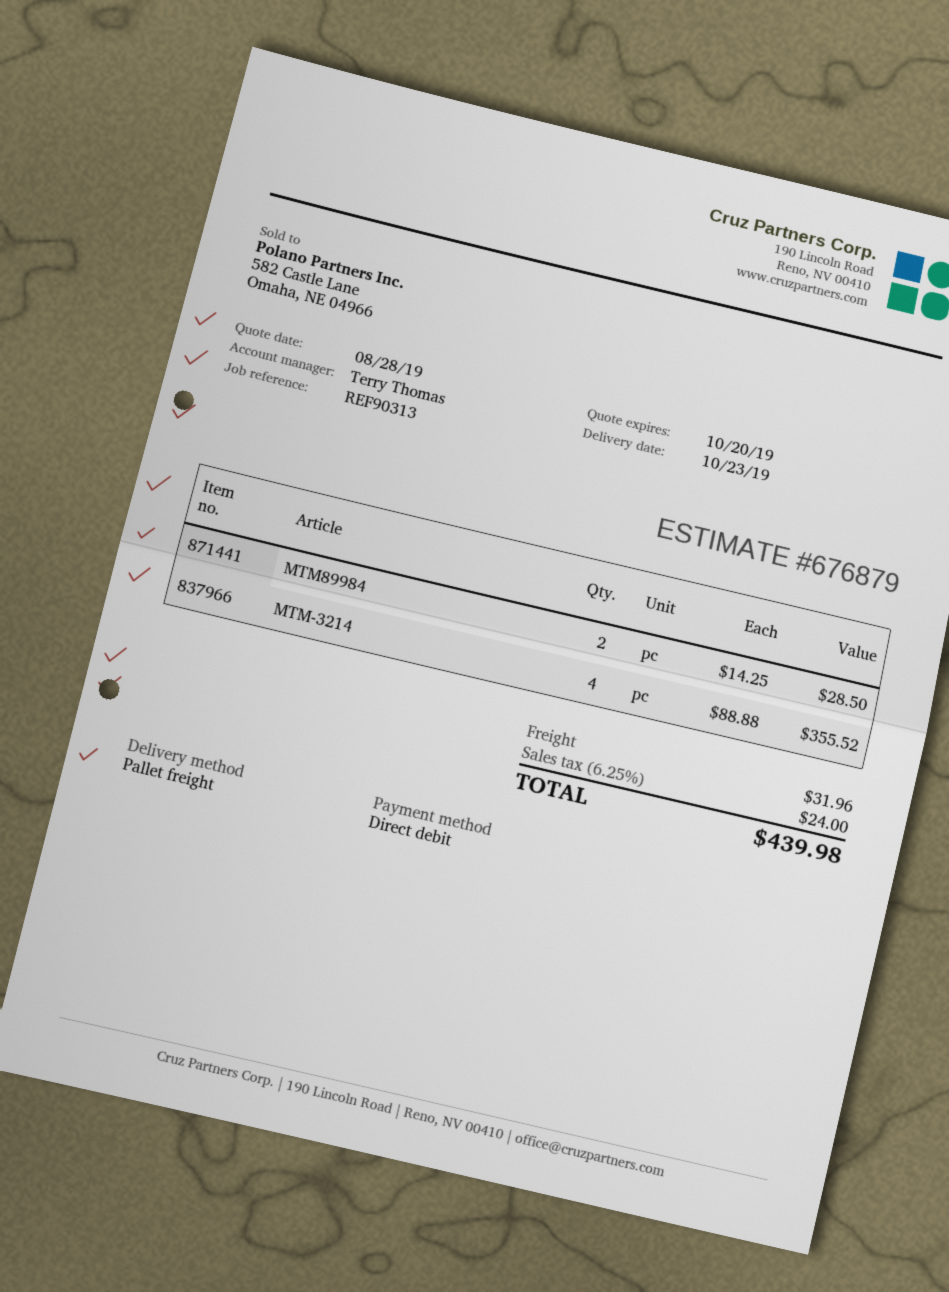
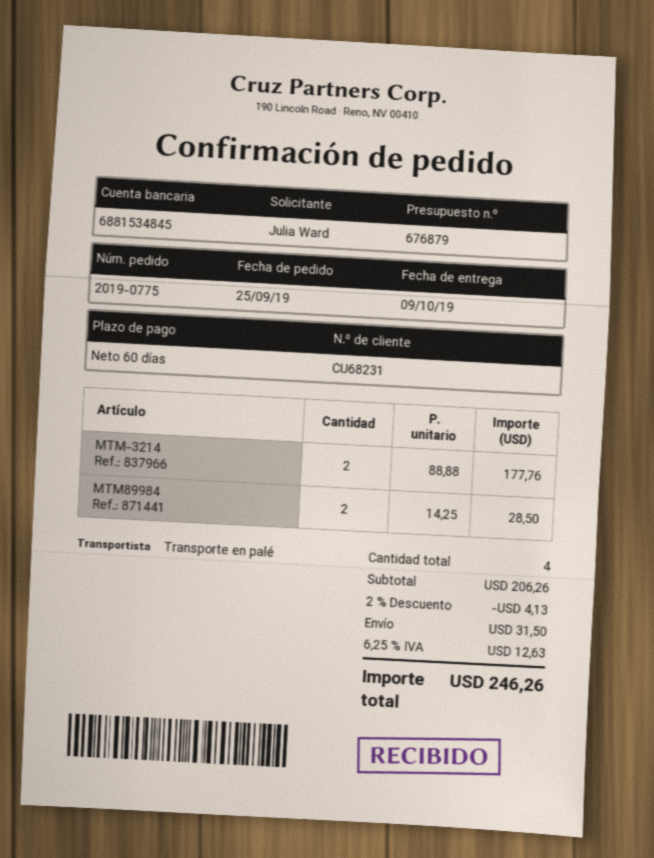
delivery date: 2019-10-23 -> 2019-10-09
MTM-3214: 4 x 88.88 = 355.52 -> 2 x 88.88 = 177.76
discount: none -> 2% = 4.13
shipping: 31.96 -> 31.50
tax: 6.25% = 24.00 -> 6.25% = 12.63
total: 439.98 -> 246.26

